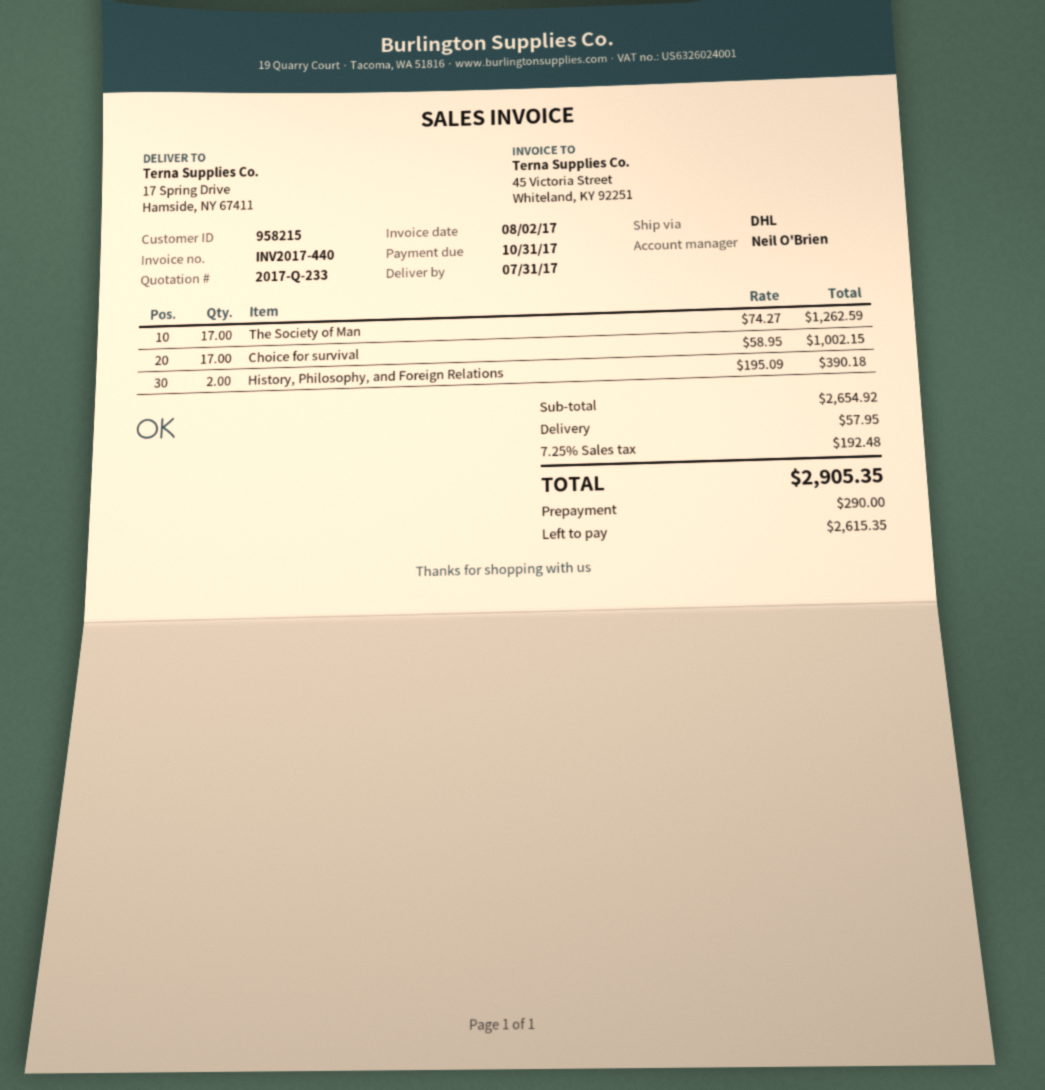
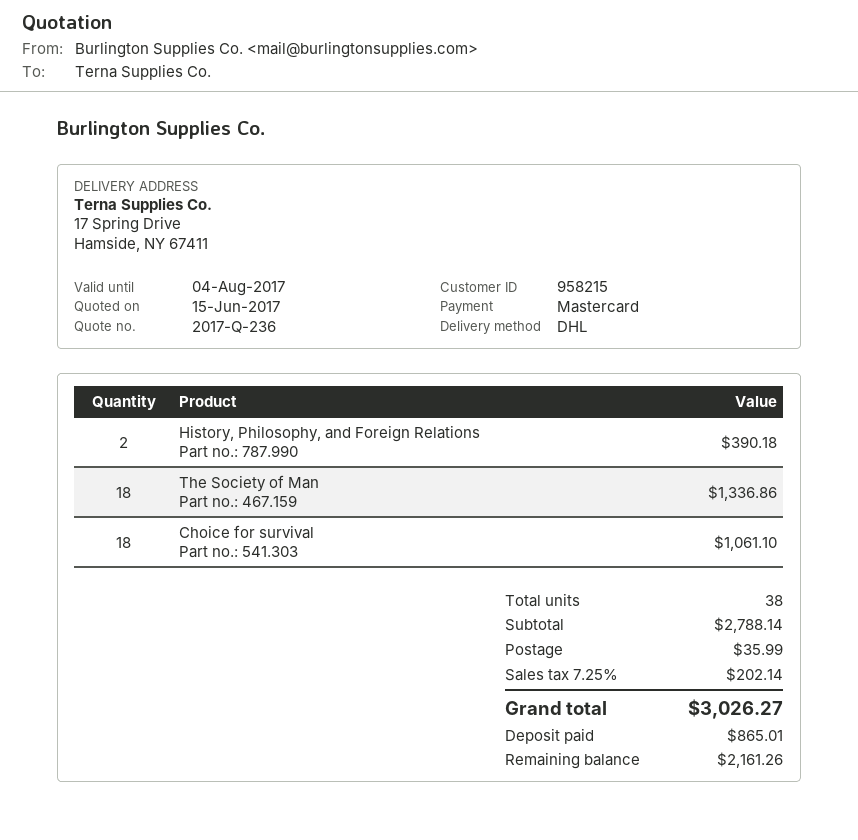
quote number: 2017-Q-233 -> 2017-Q-236
The Society of Man: 17 for 1262.59 -> 18 for 1336.86
Choice for survival: 17 for 1002.15 -> 18 for 1061.10
subtotal: 2654.92 -> 2788.14
shipping: 57.95 -> 35.99
tax: 7.25% = 192.48 -> 7.25% = 202.14
total: 2905.35 -> 3026.27
deposit: 290.00 -> 865.01
balance: 2615.35 -> 2161.26

